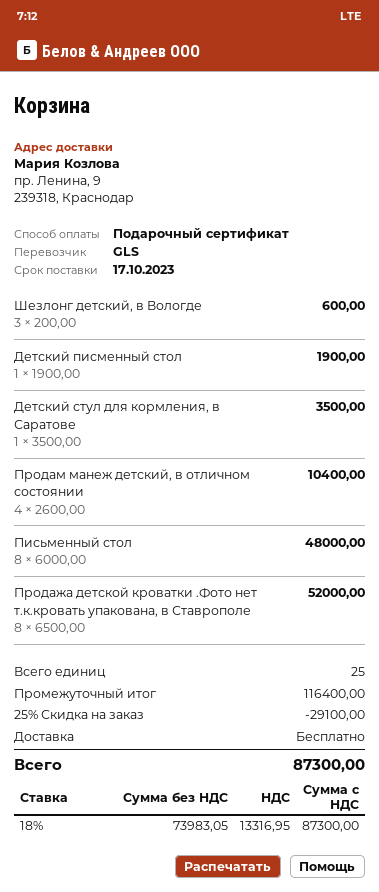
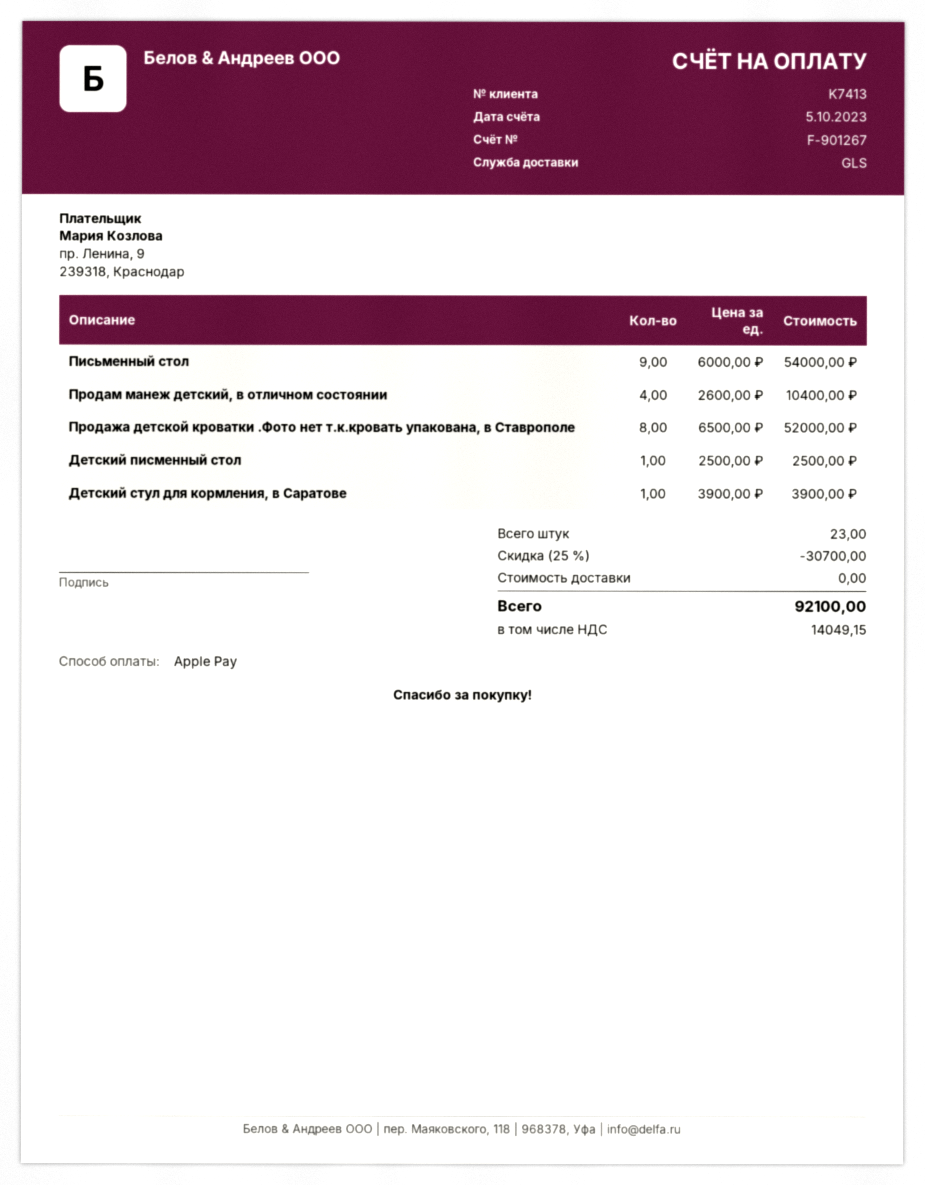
payment method: gift card -> Apple Pay
Шезлонг детский, в Вологде: 3 x 200.00 = 600.00 -> none
Детский писменный стол: 1 x 1900.00 = 1900.00 -> 1 x 2500.00 = 2500.00
Детский стул для кормления, в Саратове: 1 x 3500.00 = 3500.00 -> 1 x 3900.00 = 3900.00
Письменный стол: 8 x 6000.00 = 48000.00 -> 9 x 6000.00 = 54000.00
total quantity: 25 -> 23
discount: 25% = 29100.00 -> 25% = 30700.00
tax: 13316.95 -> 14049.15
total: 87300.00 -> 92100.00

